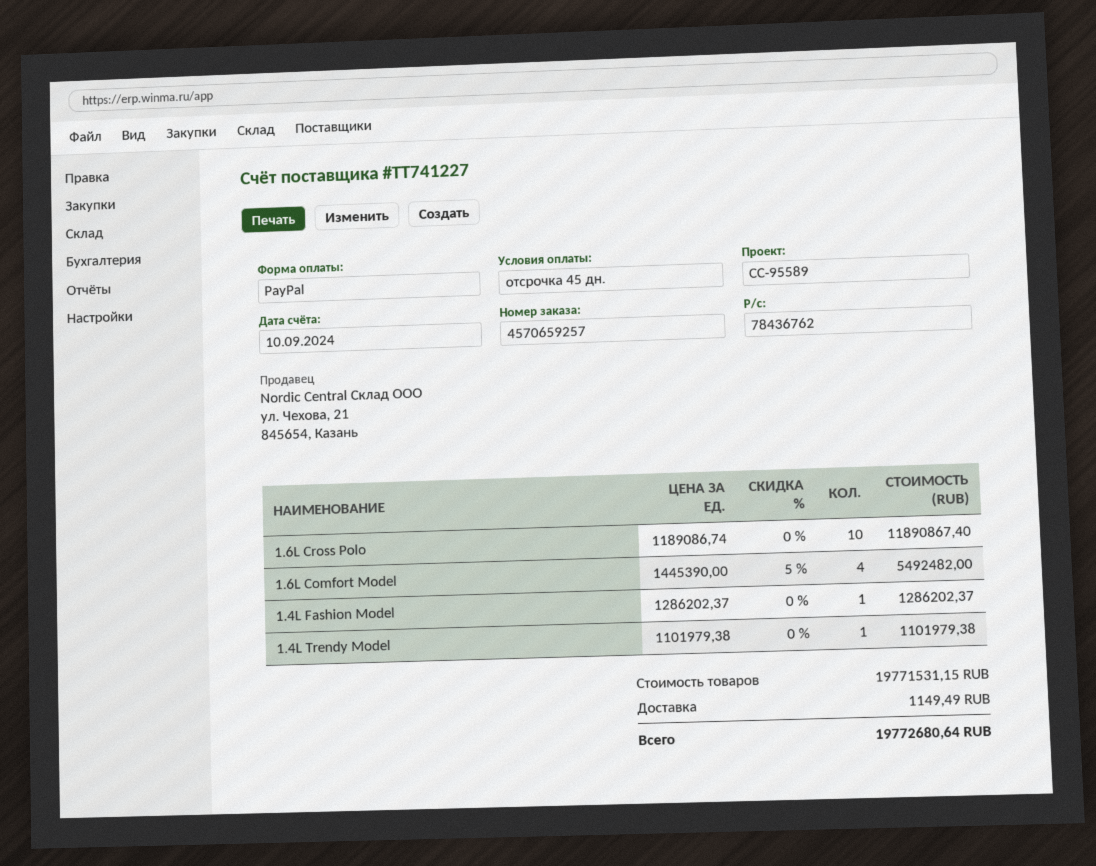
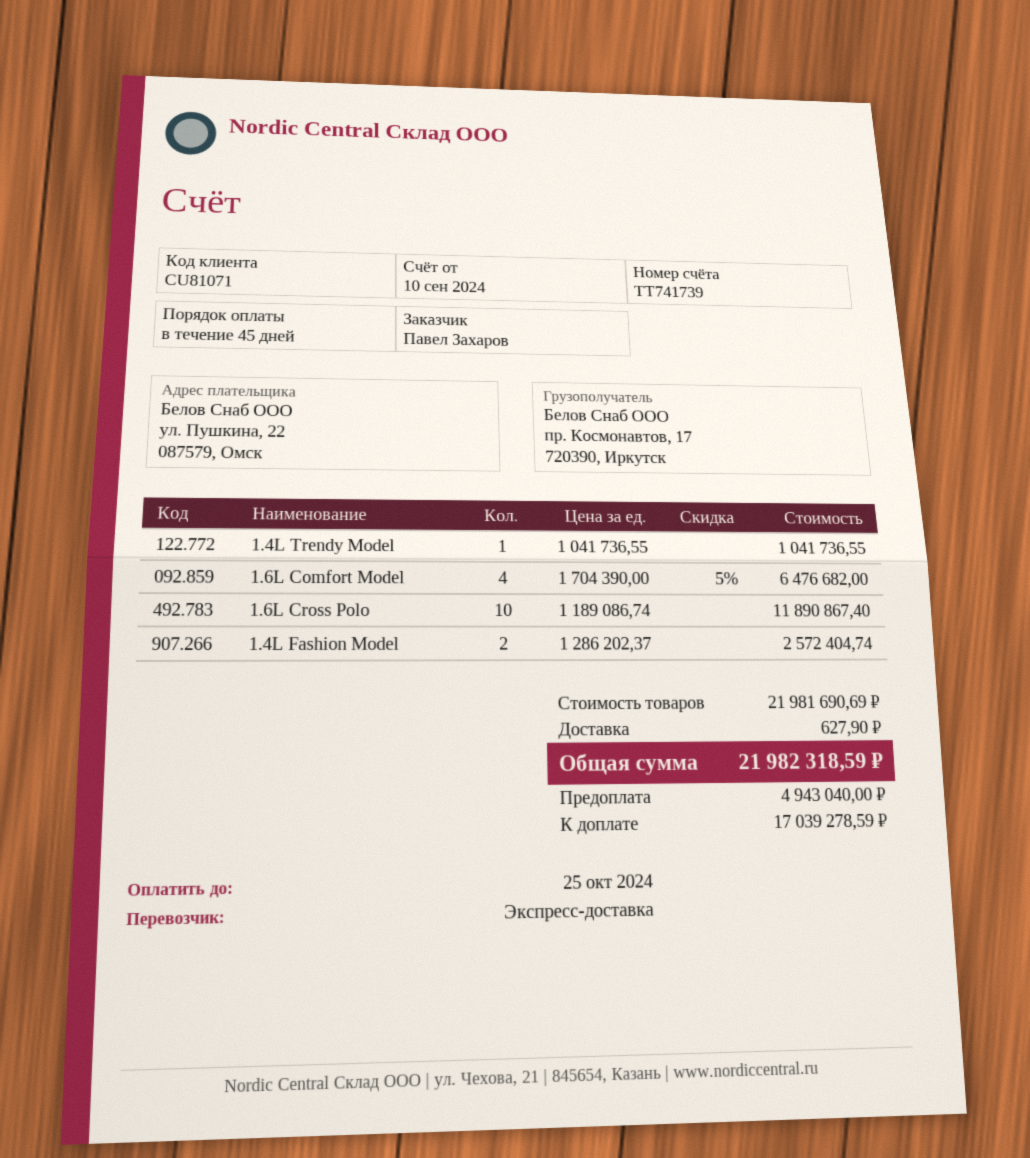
invoice number: TT741227 -> TT741739
1.6L Comfort Model: 4 x 1445390.00 - 5% = 5492482.00 -> 4 x 1704390.00 - 5% = 6476682.00
1.4L Fashion Model: 1 x 1286202.37 = 1286202.37 -> 2 x 1286202.37 = 2572404.74
1.4L Trendy Model: 1 x 1101979.38 = 1101979.38 -> 1 x 1041736.55 = 1041736.55
subtotal: 19771531.15 -> 21981690.69
shipping: 1149.49 -> 627.90
total: 19772680.64 -> 21982318.59

